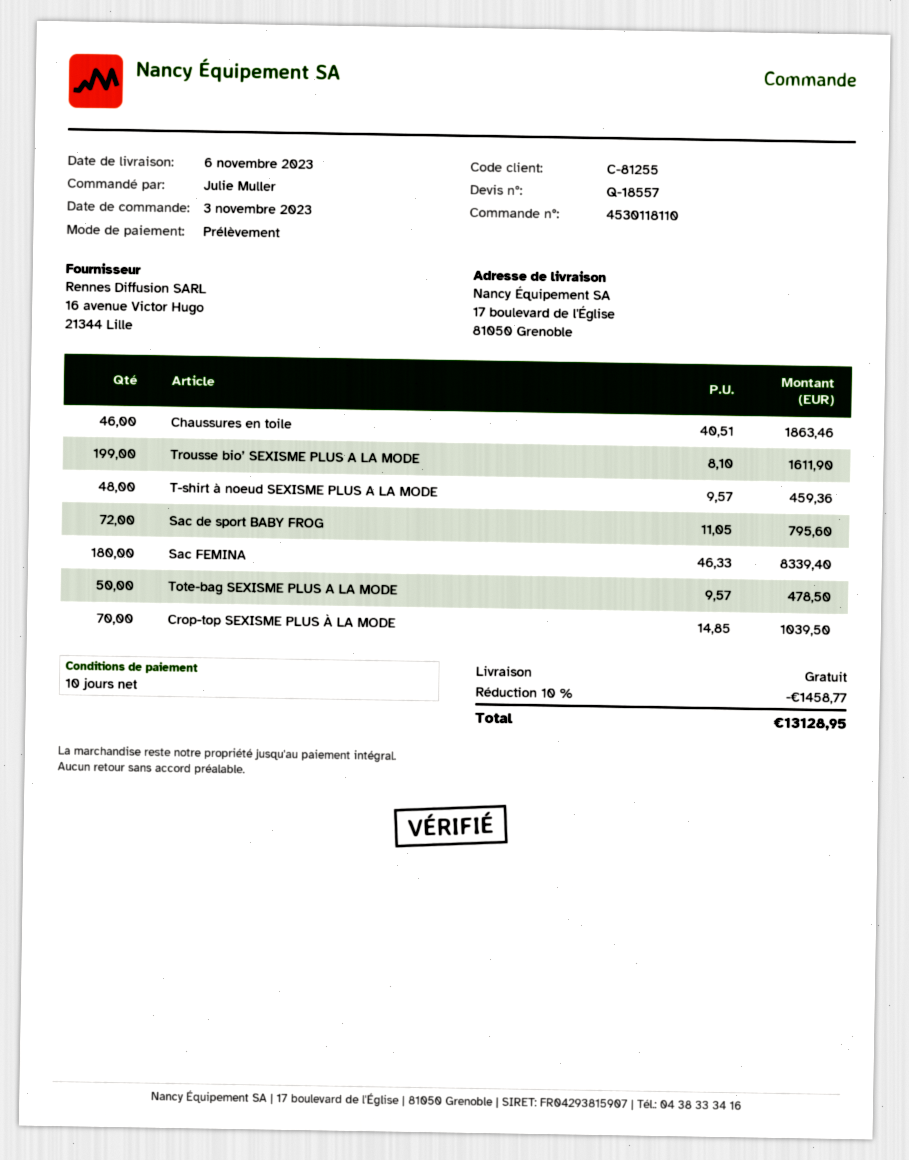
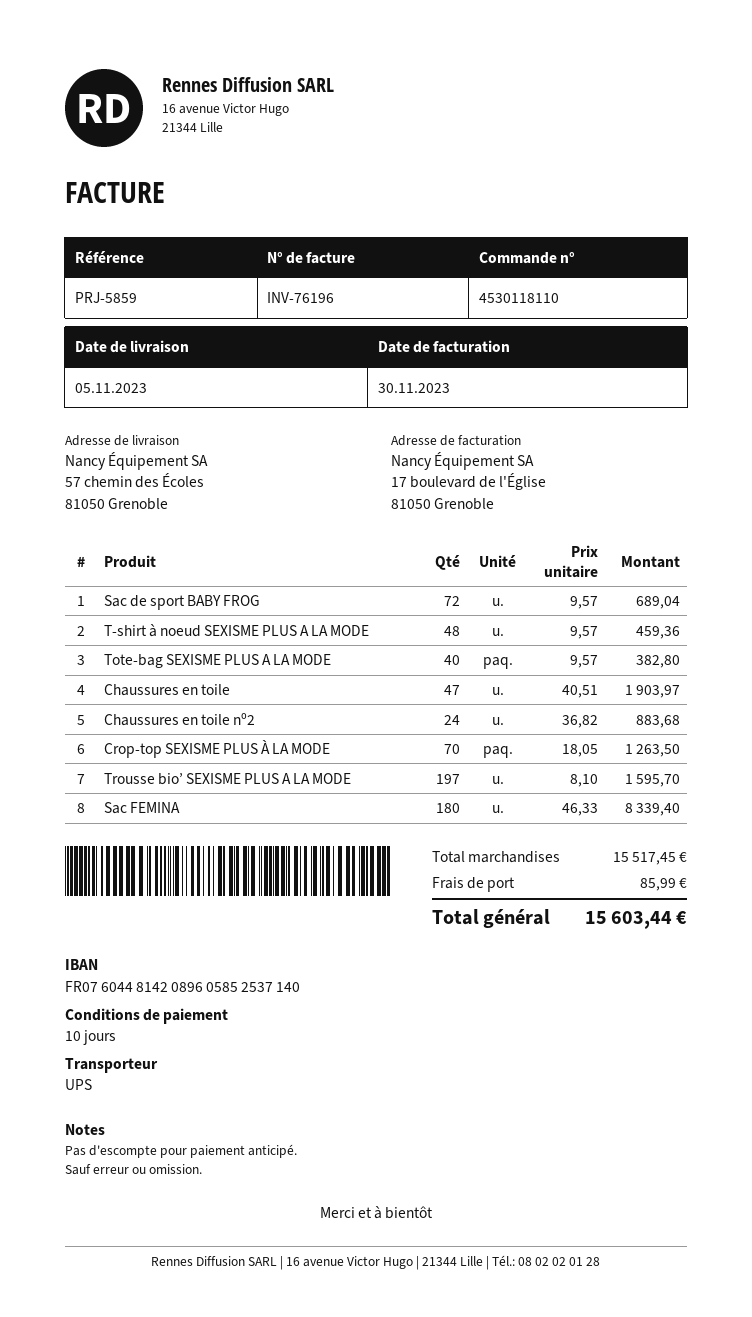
delivery date: 2023-11-06 -> 2023-11-05
ship to: 17 boulevard de l'Église, 81050 Grenoble -> 57 chemin des Écoles, 81050 Grenoble
Chaussures en toile: 46 x 40.51 = 1863.46 -> 47 x 40.51 = 1903.97
Trousse bio’ SEXISME PLUS A LA MODE: 199 x 8.10 = 1611.90 -> 197 x 8.10 = 1595.70
Sac de sport BABY FROG: 72 x 11.05 = 795.60 -> 72 x 9.57 = 689.04
Tote-bag SEXISME PLUS A LA MODE: 50 x 9.57 = 478.50 -> 40 x 9.57 = 382.80
Crop-top SEXISME PLUS À LA MODE: 70 x 14.85 = 1039.50 -> 70 x 18.05 = 1263.50
Chaussures en toile n⁰2: none -> 24 x 36.82 = 883.68
discount: 10% = 1458.77 -> none
shipping: 0.00 -> 85.99
total: 13128.95 -> 15603.44

